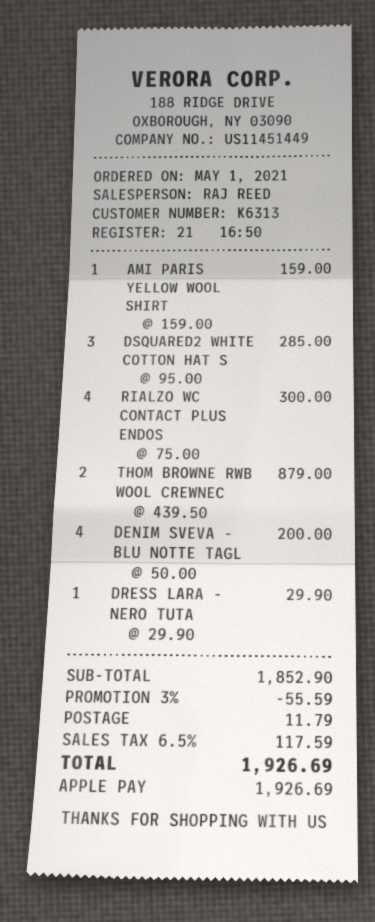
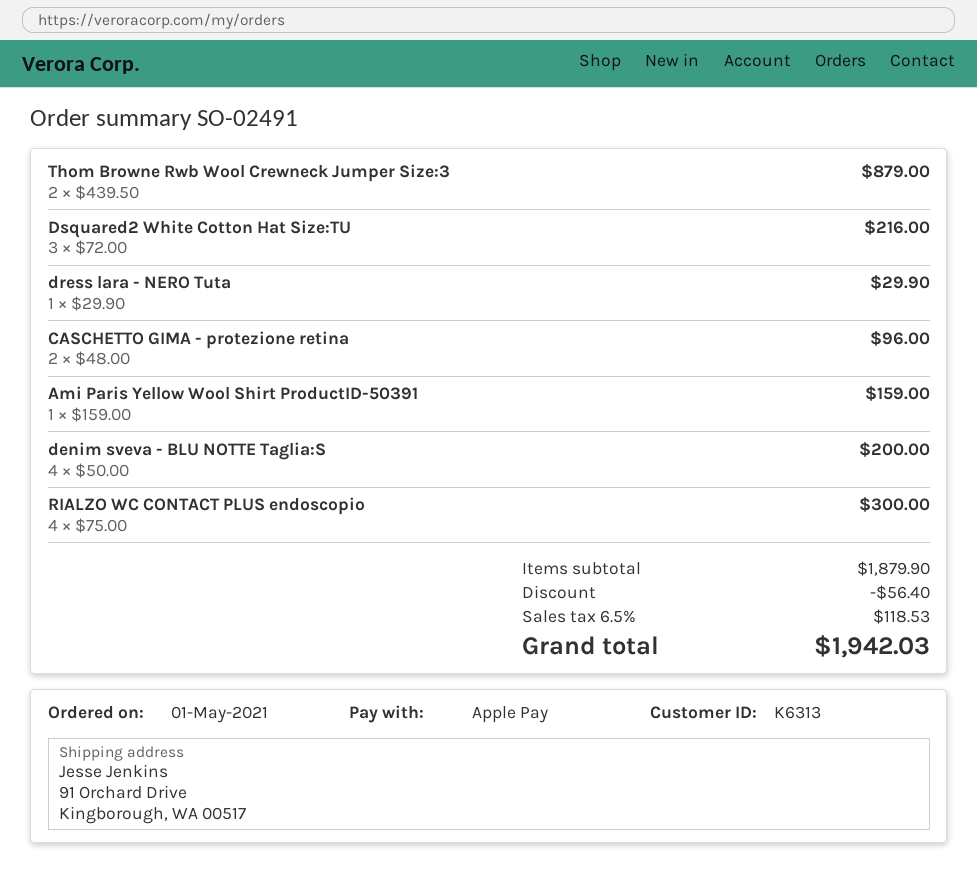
DSQUARED2 WHITE COTTON HAT S: 3 x 95.00 = 285.00 -> 3 x 72.00 = 216.00
CASCHETTO GIMA - protezione retina: none -> 2 x 48.00 = 96.00
subtotal: 1852.90 -> 1879.90
discount: 55.59 -> 56.40
shipping: 11.79 -> none
tax: 6.5% = 117.59 -> 6.5% = 118.53
total: 1926.69 -> 1942.03

